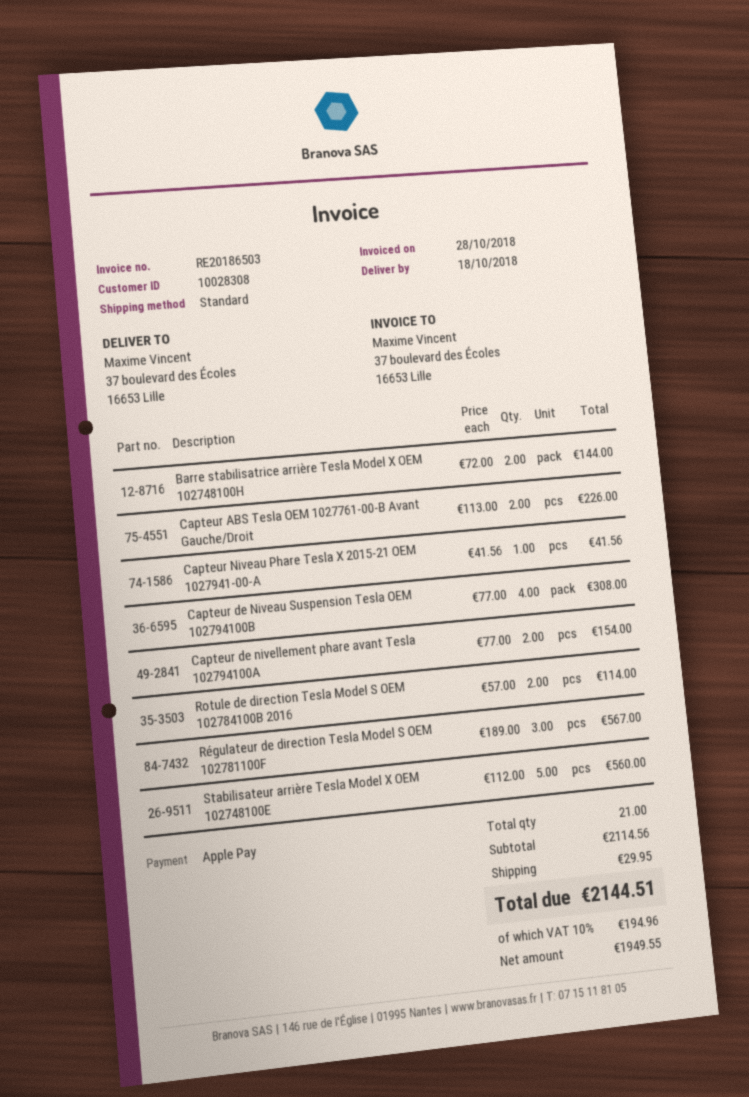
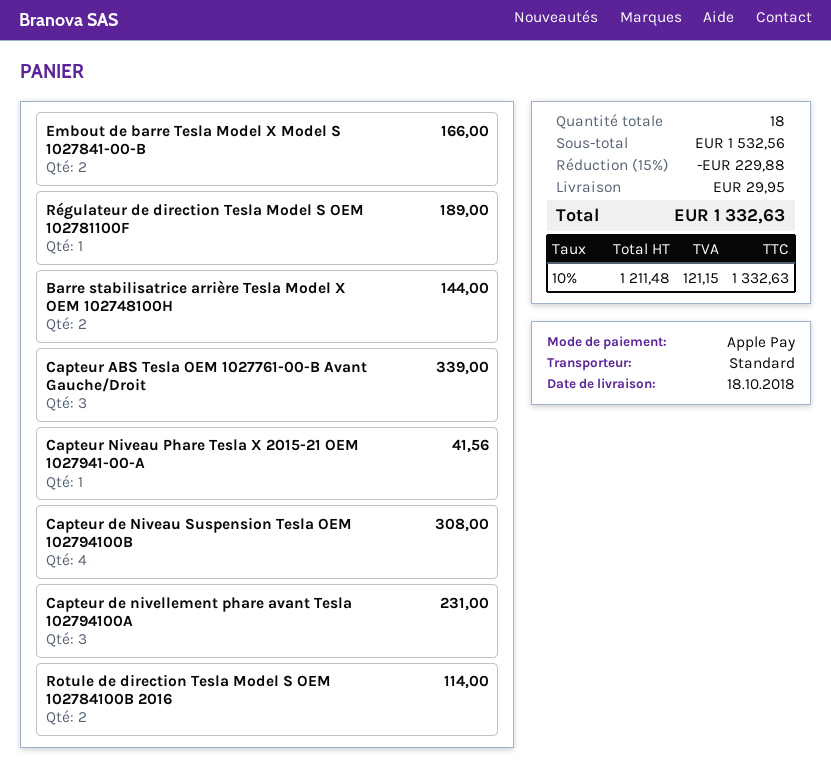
Capteur ABS Tesla OEM 1027761-00-B Avant Gauche/Droit: 2 for 226.00 -> 3 for 339.00
Capteur de nivellement phare avant Tesla 102794100A: 2 for 154.00 -> 3 for 231.00
Régulateur de direction Tesla Model S OEM 102781100F: 3 for 567.00 -> 1 for 189.00
Stabilisateur arrière Tesla Model X OEM 102748100E: 5 for 560.00 -> none
Embout de barre Tesla Model X Model S 1027841-00-B: none -> 2 for 166.00
total quantity: 21 -> 18
subtotal: 2114.56 -> 1532.56
discount: none -> 15% = 229.88
net: 1949.55 -> 1211.48
tax: 10% = 194.96 -> 10% = 121.15
total: 2144.51 -> 1332.63

